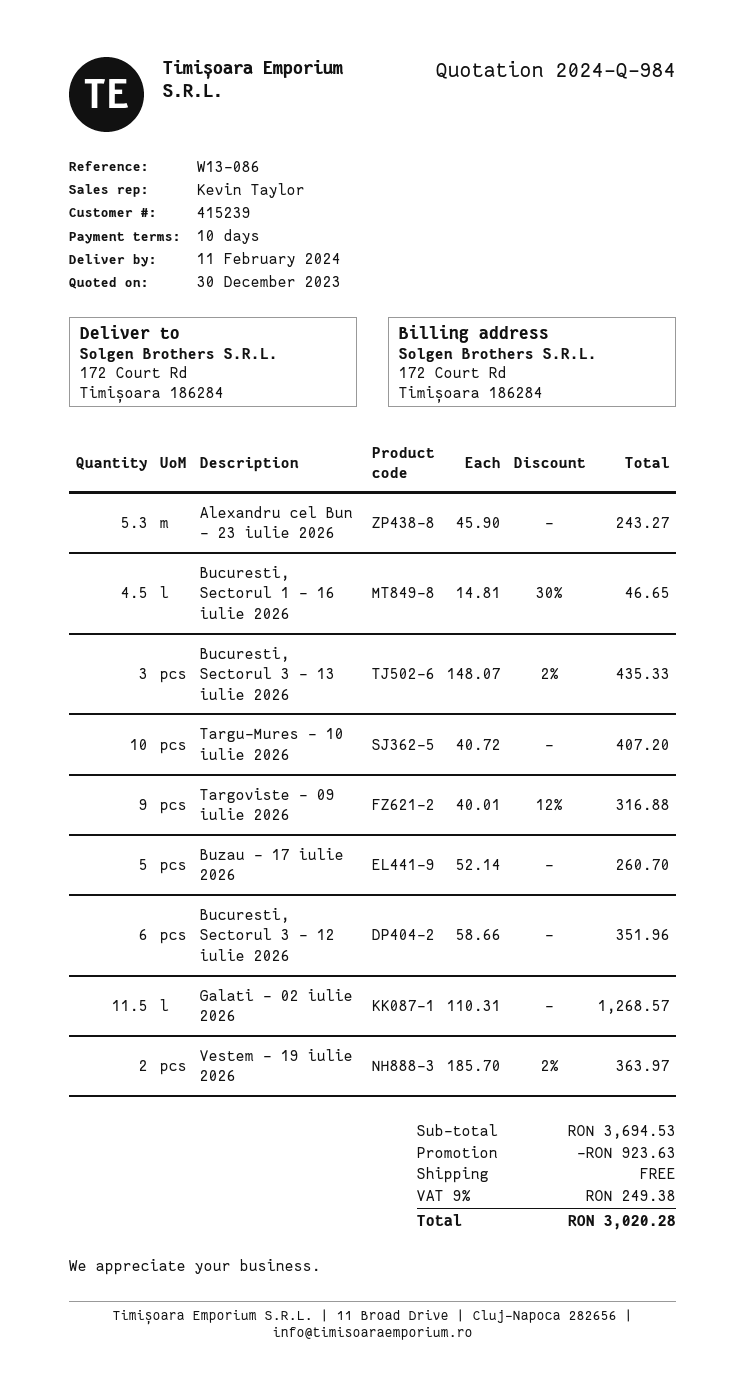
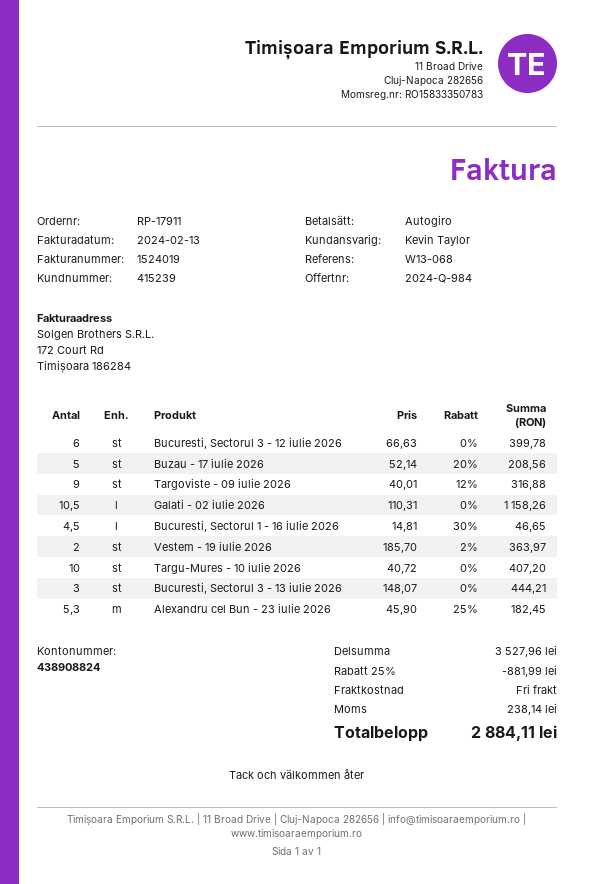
reference: W13-086 -> W13-068
Alexandru cel Bun - 23 iulie 2026: 5.3 x 45.90 = 243.27 -> 5.3 x 45.90 - 25% = 182.45
Bucuresti, Sectorul 3 - 13 iulie 2026: 3 x 148.07 - 2% = 435.33 -> 3 x 148.07 = 444.21
Buzau - 17 iulie 2026: 5 x 52.14 = 260.70 -> 5 x 52.14 - 20% = 208.56
Bucuresti, Sectorul 3 - 12 iulie 2026: 6 x 58.66 = 351.96 -> 6 x 66.63 = 399.78
Galati - 02 iulie 2026: 11.5 x 110.31 = 1268.57 -> 10.5 x 110.31 = 1158.26
subtotal: 3694.53 -> 3527.96
discount: 923.63 -> 881.99
tax: 249.38 -> 238.14
total: 3020.28 -> 2884.11

